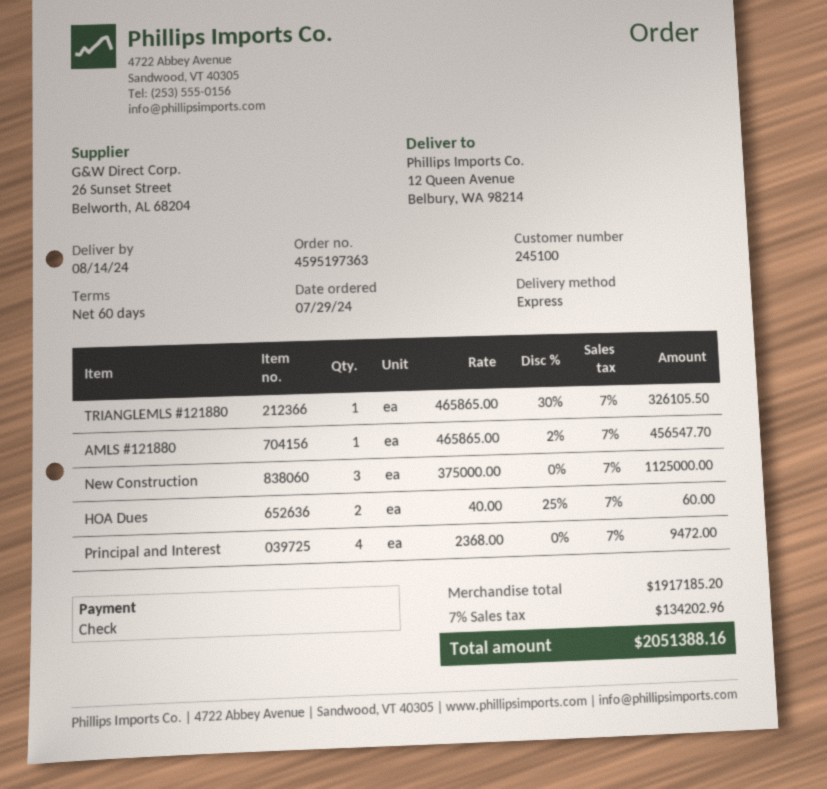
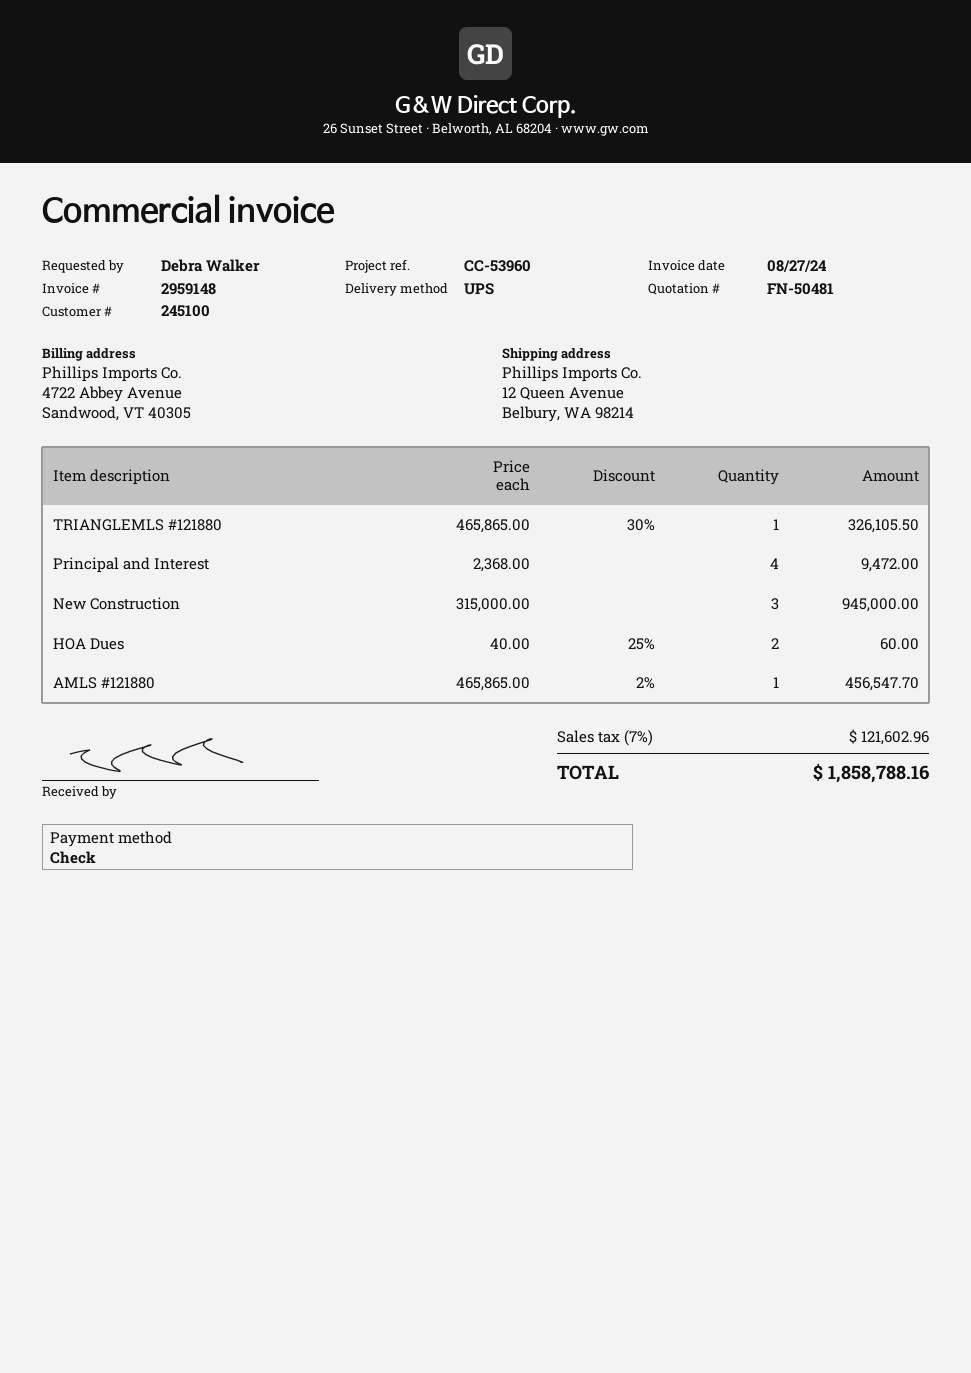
shipping method: express -> UPS
New Construction: 3 x 375000.00 = 1125000.00 -> 3 x 315000.00 = 945000.00
tax: 7% = 134202.96 -> 7% = 121602.96
total: 2051388.16 -> 1858788.16

